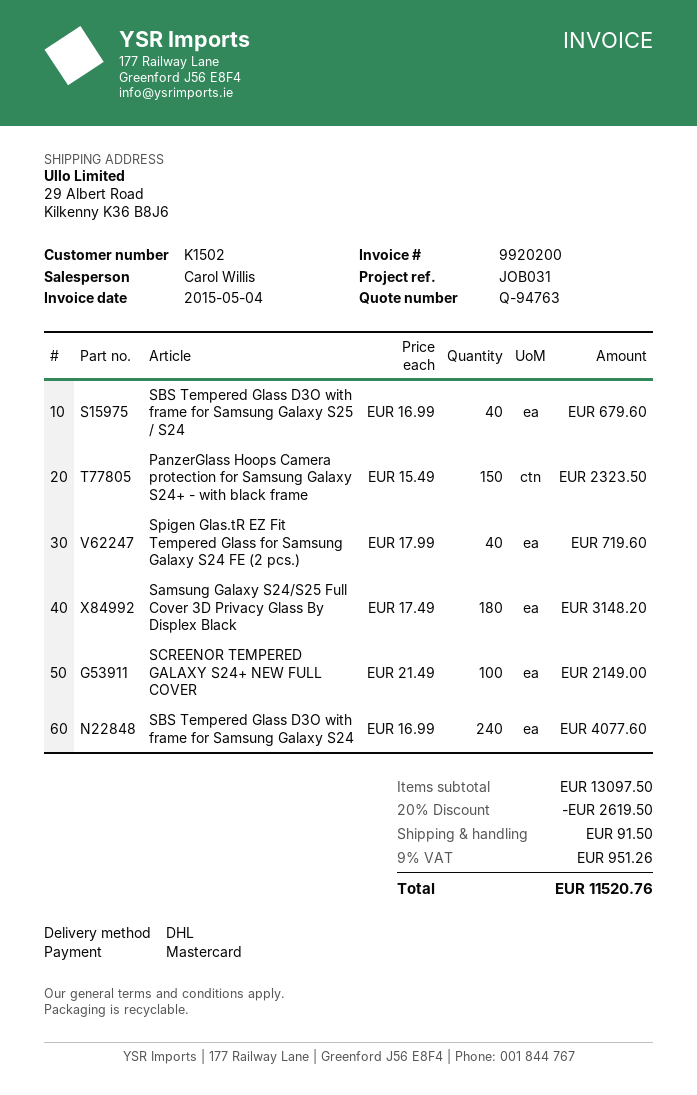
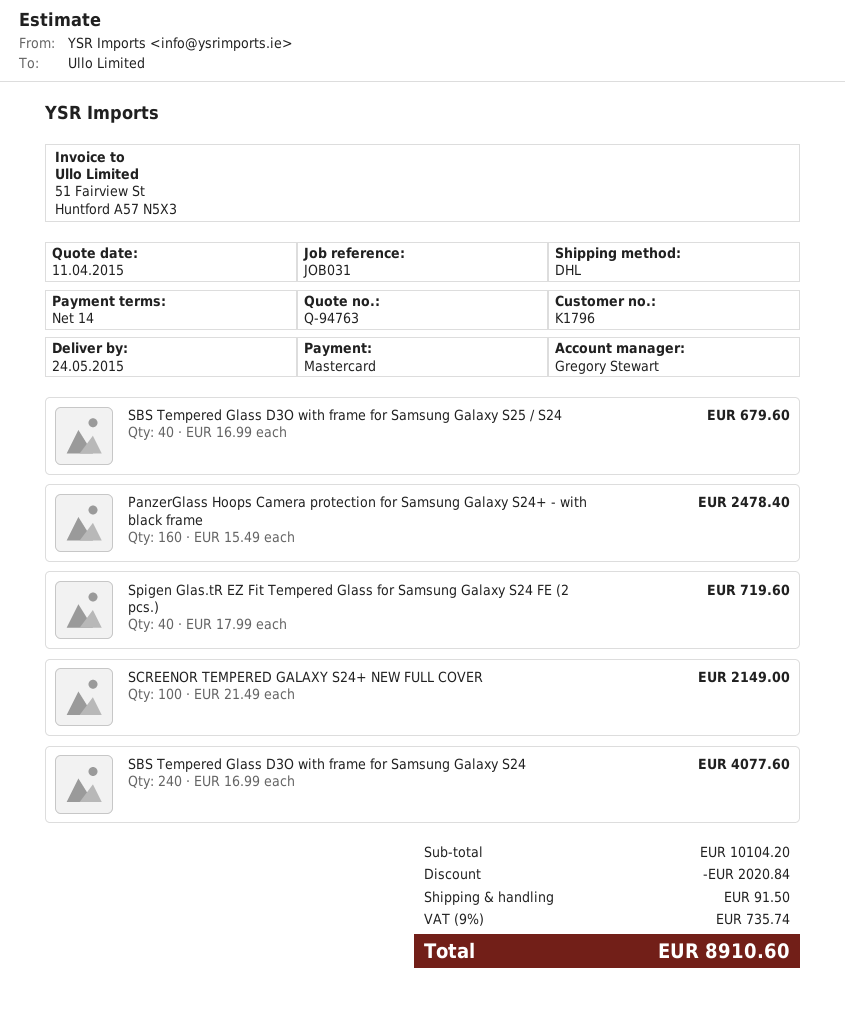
customer number: K1502 -> K1796
sales rep: Carol Willis -> Gregory Stewart
PanzerGlass Hoops Camera protection for Samsung Galaxy S24+ - with black frame: 150 x 15.49 = 2323.50 -> 160 x 15.49 = 2478.40
Samsung Galaxy S24/S25 Full Cover 3D Privacy Glass By Displex Black: 180 x 17.49 = 3148.20 -> none
subtotal: 13097.50 -> 10104.20
discount: 2619.50 -> 2020.84
tax: 9% = 951.26 -> 9% = 735.74
total: 11520.76 -> 8910.60

